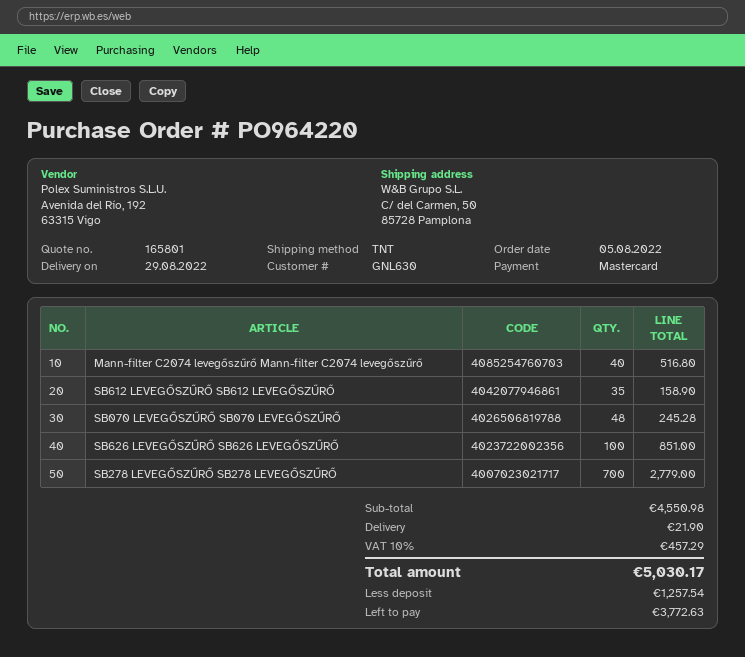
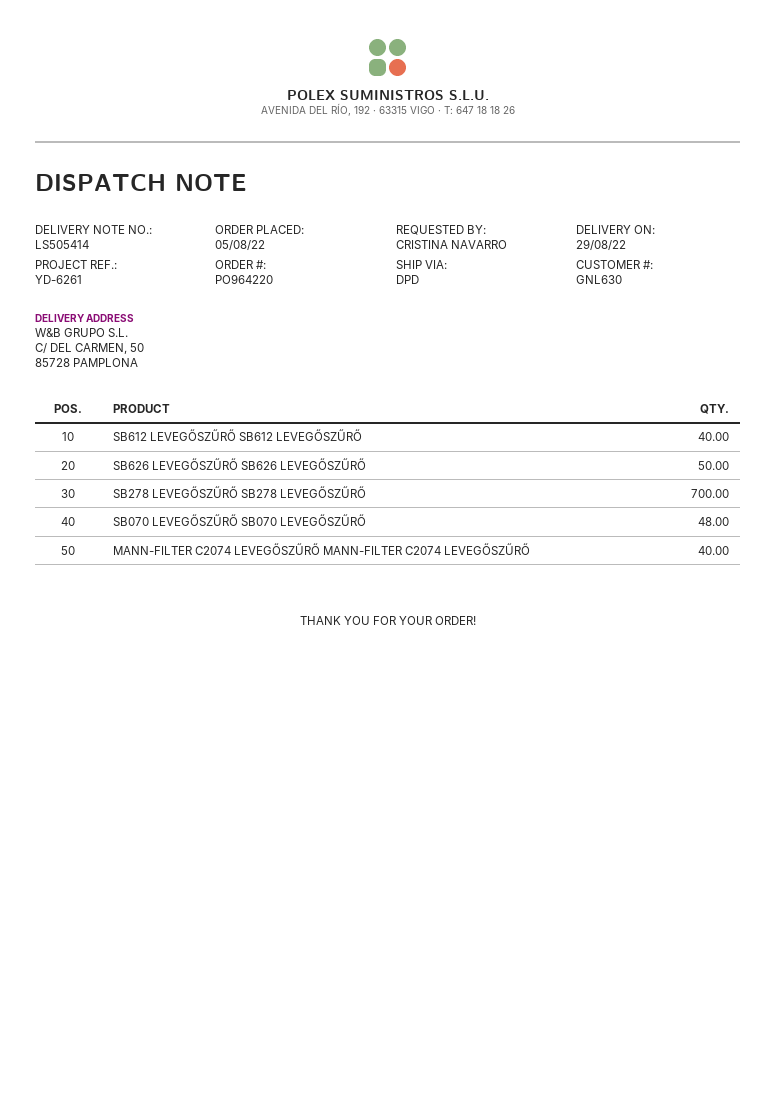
shipping method: TNT -> DPD
SB612 LEVEGŐSZŰRŐ SB612 LEVEGŐSZŰRŐ: 35 -> 40
SB626 LEVEGŐSZŰRŐ SB626 LEVEGŐSZŰRŐ: 100 -> 50

